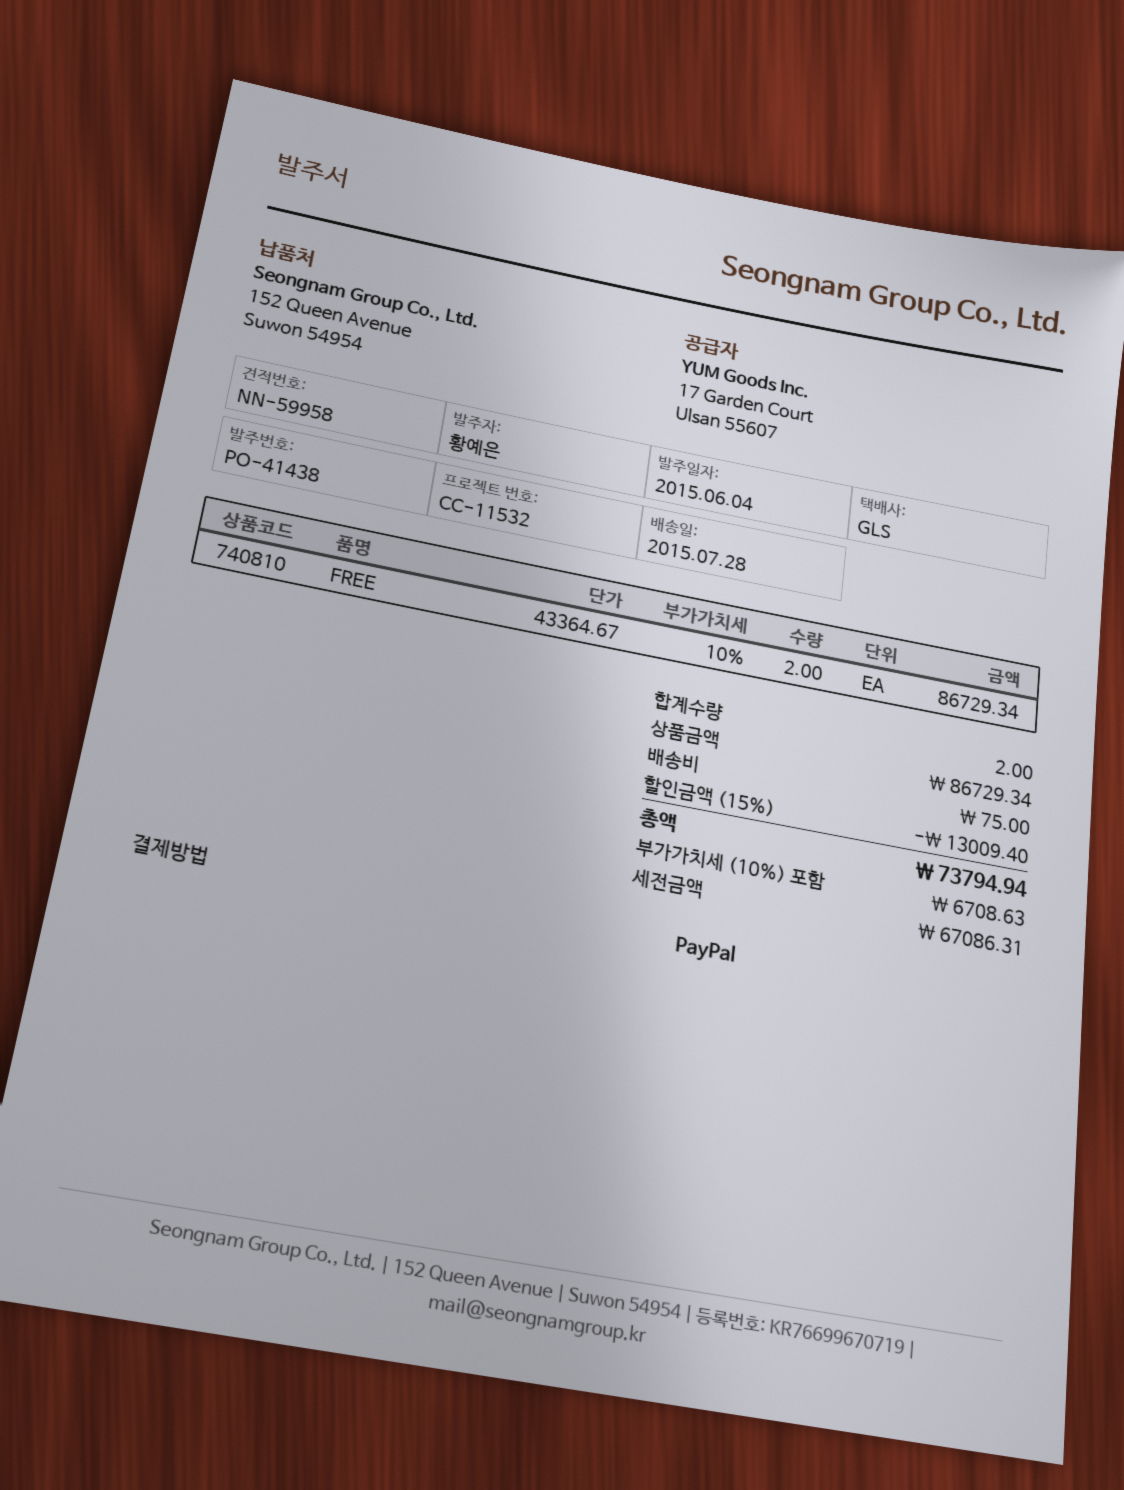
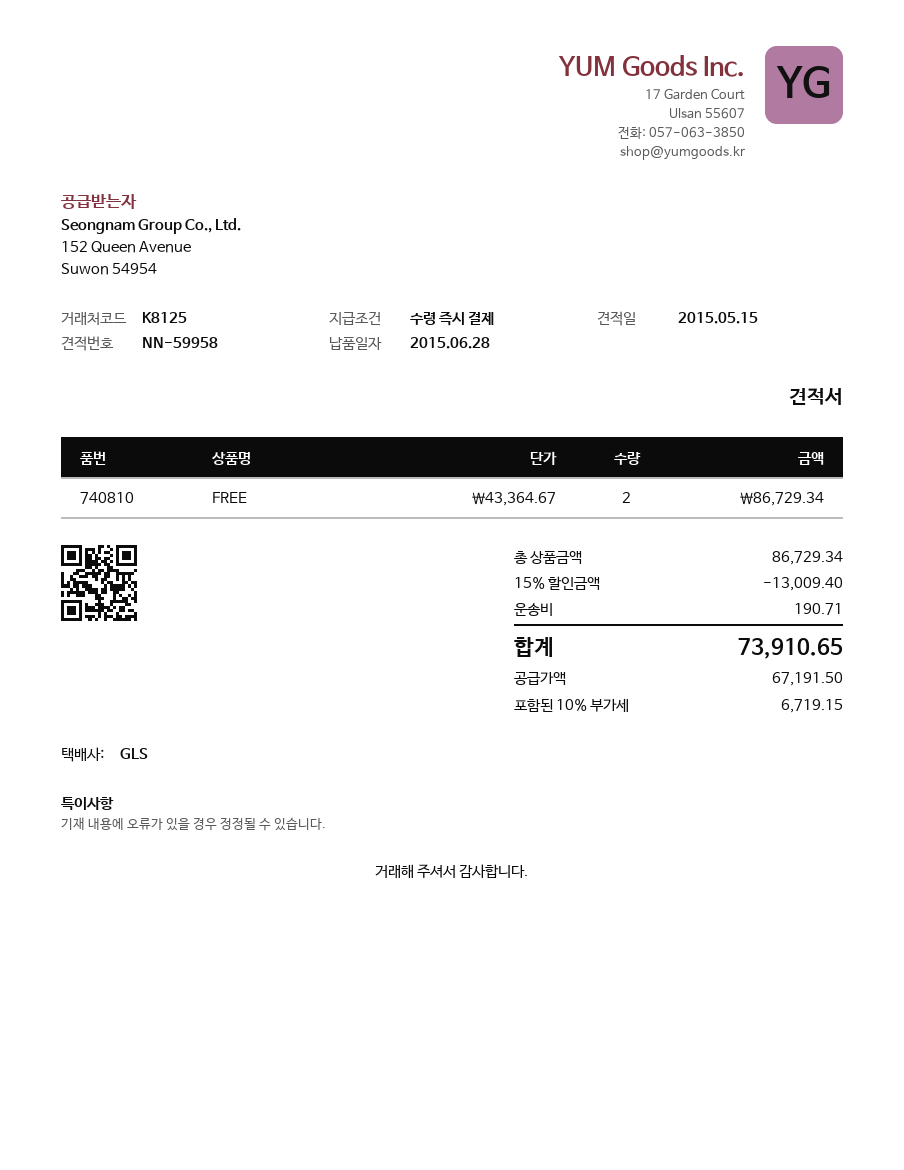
delivery date: 2015-07-28 -> 2015-06-28
shipping: 75.00 -> 190.71
net: 67086.31 -> 67191.50
tax: 10% = 6708.63 -> 10% = 6719.15
total: 73794.94 -> 73910.65

